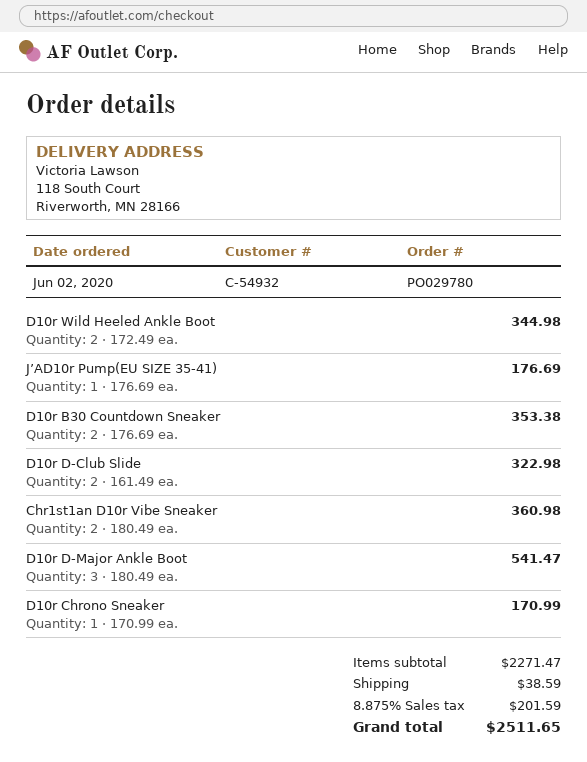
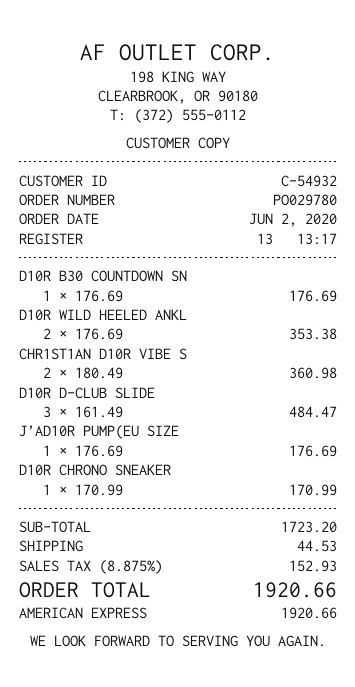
D10r Wild Heeled Ankle Boot: 2 x 172.49 = 344.98 -> 2 x 176.69 = 353.38
D10r B30 Countdown Sneaker: 2 x 176.69 = 353.38 -> 1 x 176.69 = 176.69
D10r D-Club Slide: 2 x 161.49 = 322.98 -> 3 x 161.49 = 484.47
D10r D-Major Ankle Boot: 3 x 180.49 = 541.47 -> none
subtotal: 2271.47 -> 1723.20
shipping: 38.59 -> 44.53
tax: 8.875% = 201.59 -> 8.875% = 152.93
total: 2511.65 -> 1920.66

